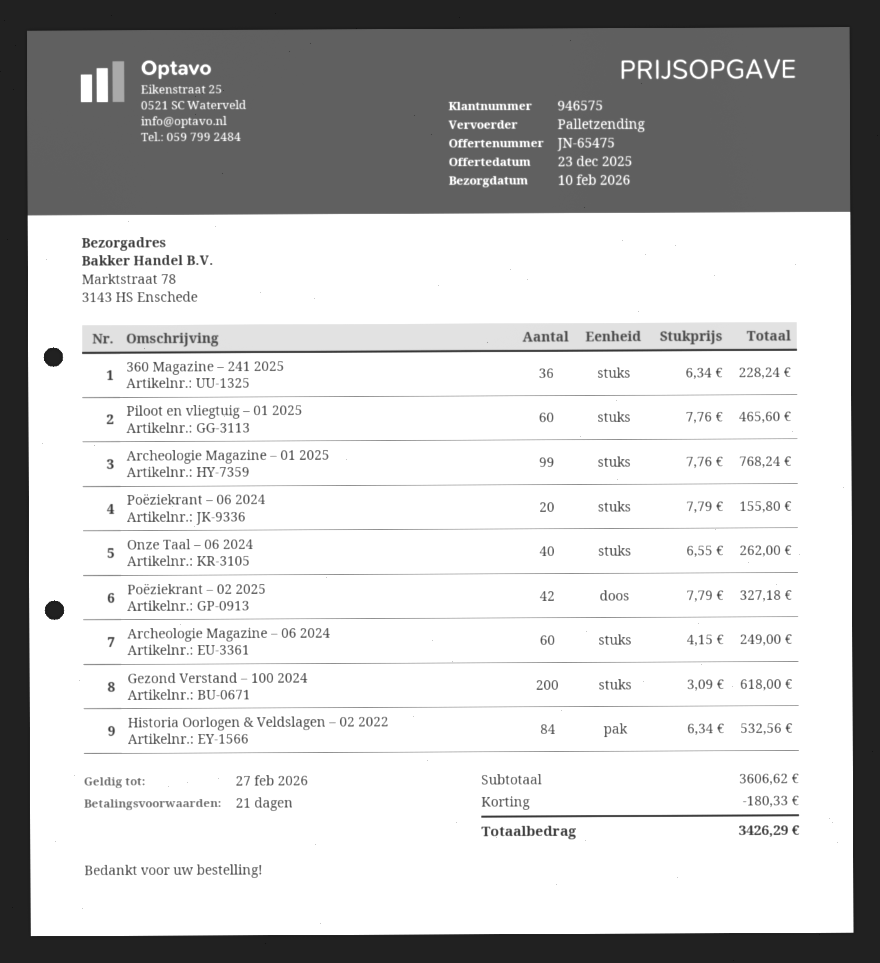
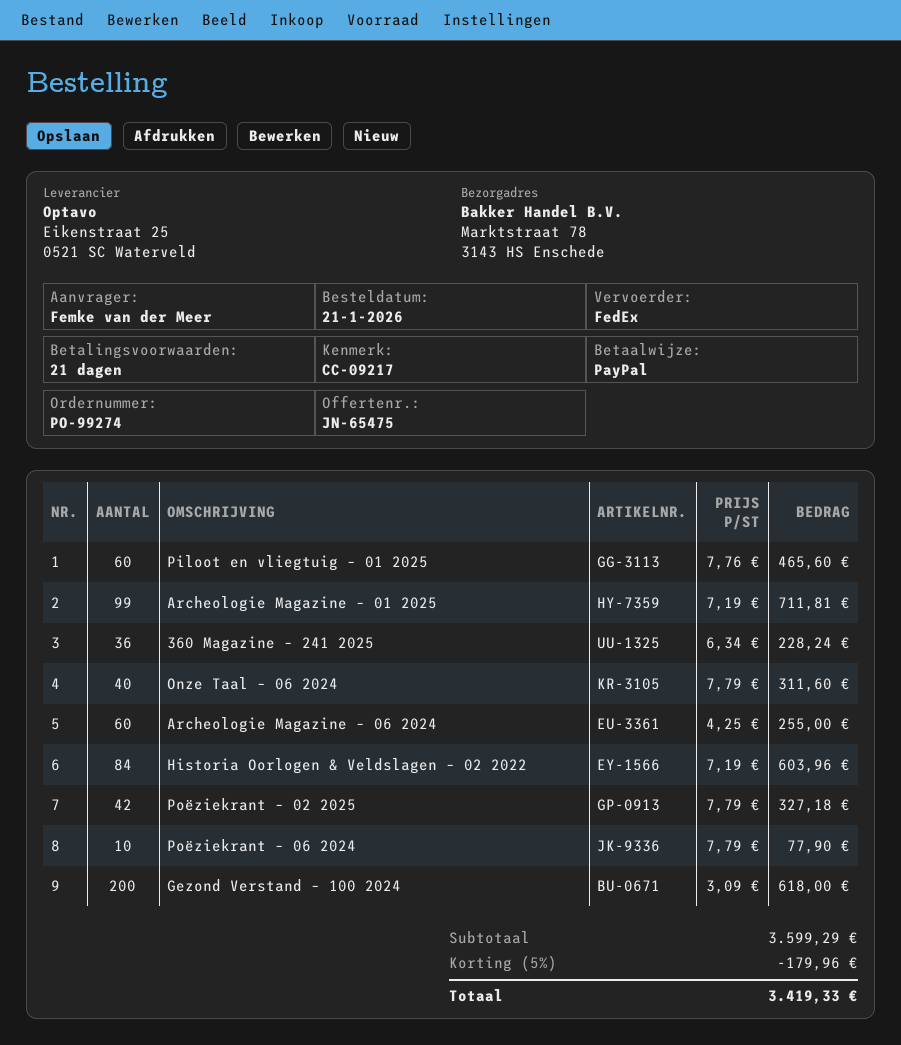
shipping method: pallet freight -> FedEx
Archeologie Magazine – 01 2025: 99 x 7.76 = 768.24 -> 99 x 7.19 = 711.81
Poëziekrant – 06 2024: 20 x 7.79 = 155.80 -> 10 x 7.79 = 77.90
Onze Taal – 06 2024: 40 x 6.55 = 262.00 -> 40 x 7.79 = 311.60
Archeologie Magazine – 06 2024: 60 x 4.15 = 249.00 -> 60 x 4.25 = 255.00
Historia Oorlogen & Veldslagen – 02 2022: 84 x 6.34 = 532.56 -> 84 x 7.19 = 603.96
subtotal: 3606.62 -> 3599.29
discount: 180.33 -> 179.96
total: 3426.29 -> 3419.33

